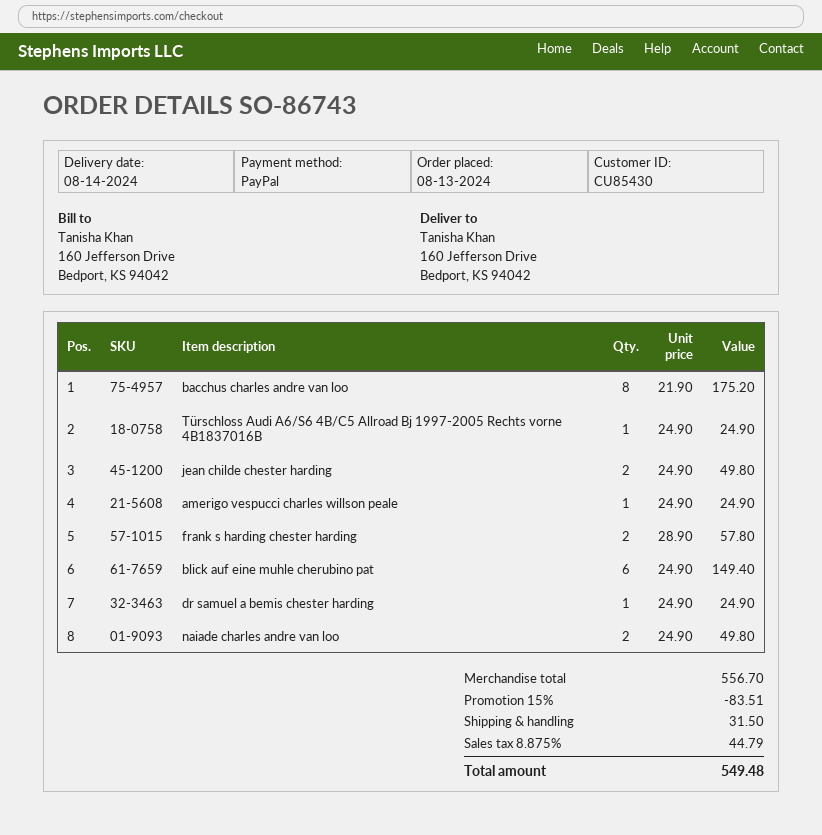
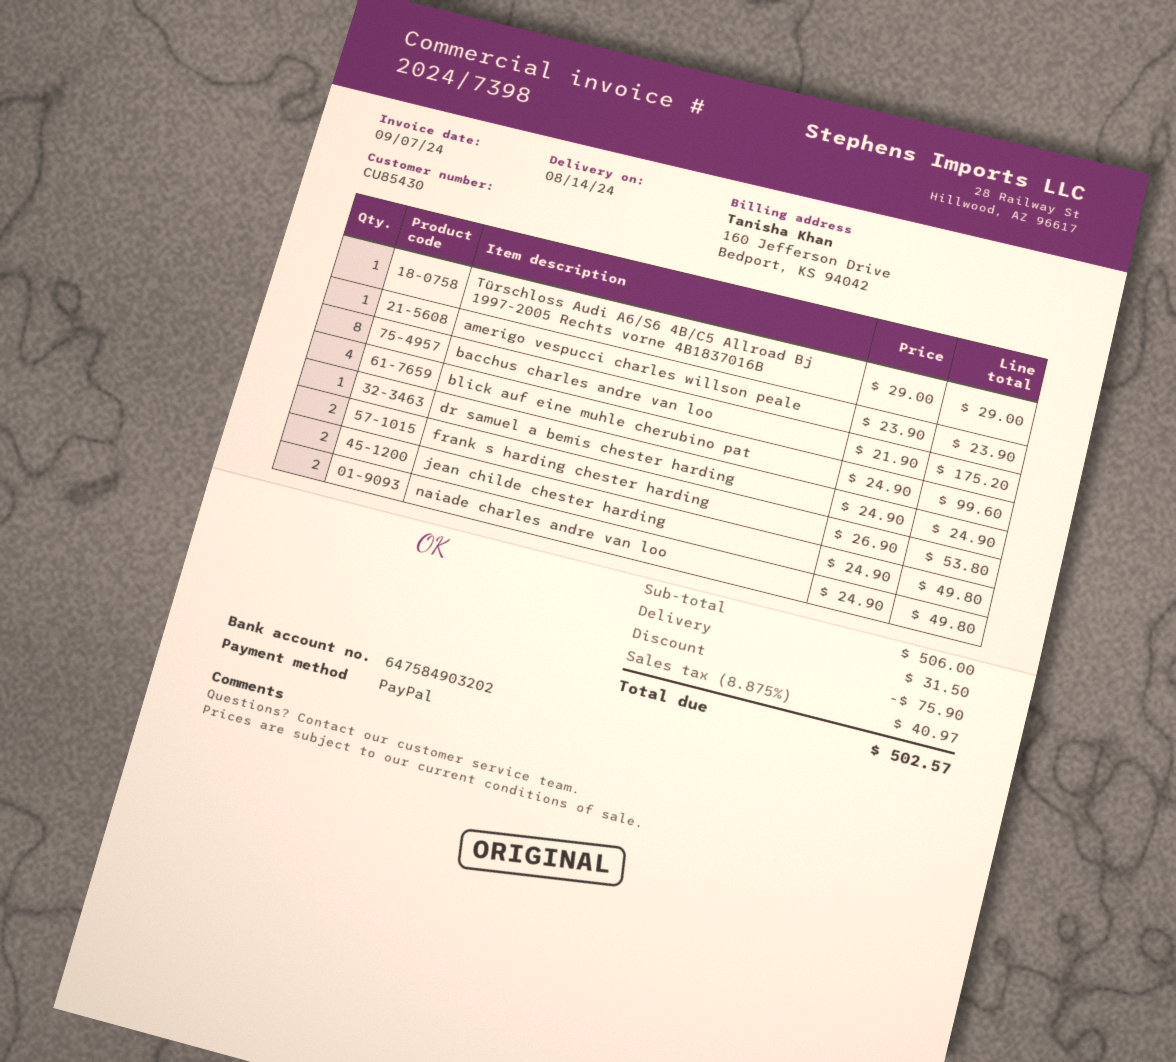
Türschloss Audi A6/S6 4B/C5 Allroad Bj 1997-2005 Rechts vorne 4B1837016B: 1 x 24.90 = 24.90 -> 1 x 29.00 = 29.00
amerigo vespucci charles willson peale: 1 x 24.90 = 24.90 -> 1 x 23.90 = 23.90
frank s harding chester harding: 2 x 28.90 = 57.80 -> 2 x 26.90 = 53.80
blick auf eine muhle cherubino pat: 6 x 24.90 = 149.40 -> 4 x 24.90 = 99.60
subtotal: 556.70 -> 506.00
discount: 83.51 -> 75.90
tax: 8.875% = 44.79 -> 8.875% = 40.97
total: 549.48 -> 502.57

